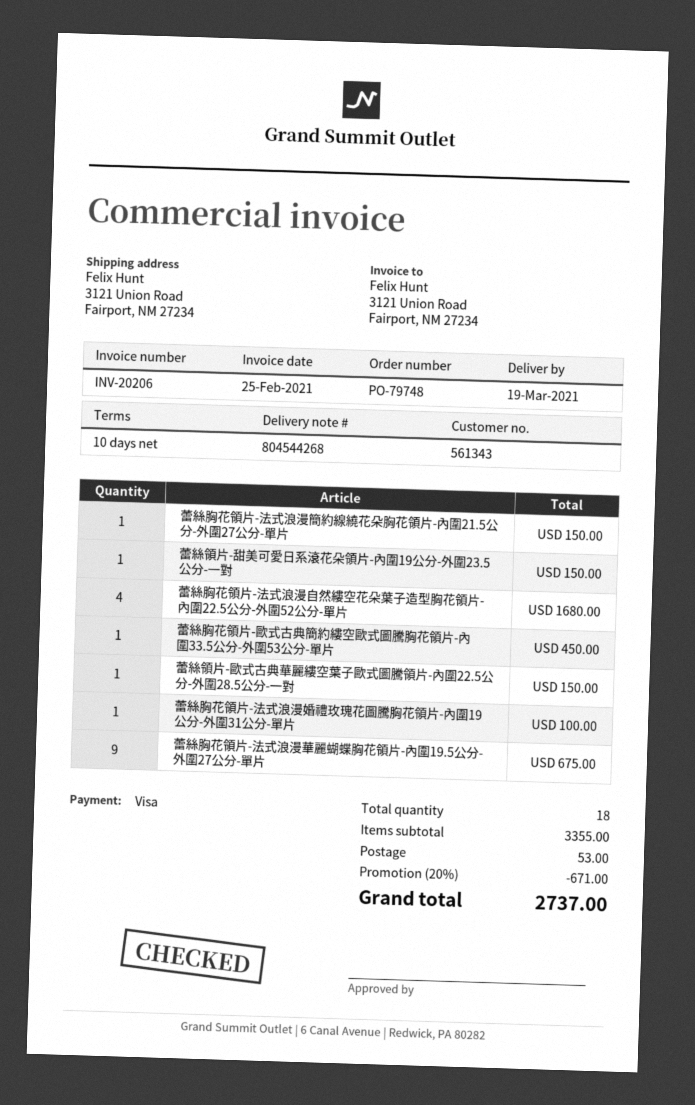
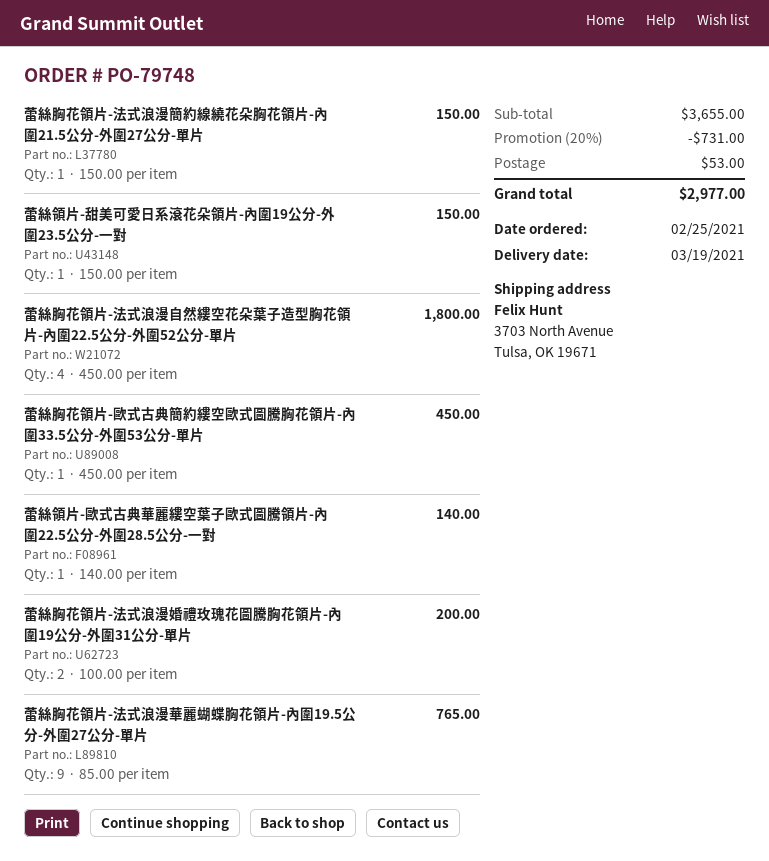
ship to: 3121 Union Road, Fairport, NM 27234 -> 3703 North Avenue, Tulsa, OK 19671
蕾絲胸花領片-法式浪漫自然縷空花朵葉子造型胸花領片-內圍22.5公分-外圍52公分-單片: 4 for 1680.00 -> 4 for 1800.00
蕾絲領片-歐式古典華麗縷空葉子歐式圖騰領片-內圍22.5公分-外圍28.5公分-一對: 1 for 150.00 -> 1 for 140.00
蕾絲胸花領片-法式浪漫婚禮玫瑰花圖騰胸花領片-內圍19公分-外圍31公分-單片: 1 for 100.00 -> 2 for 200.00
蕾絲胸花領片-法式浪漫華麗蝴蝶胸花領片-內圍19.5公分-外圍27公分-單片: 9 for 675.00 -> 9 for 765.00
subtotal: 3355.00 -> 3655.00
discount: 20% = 671.00 -> 20% = 731.00
total: 2737.00 -> 2977.00

